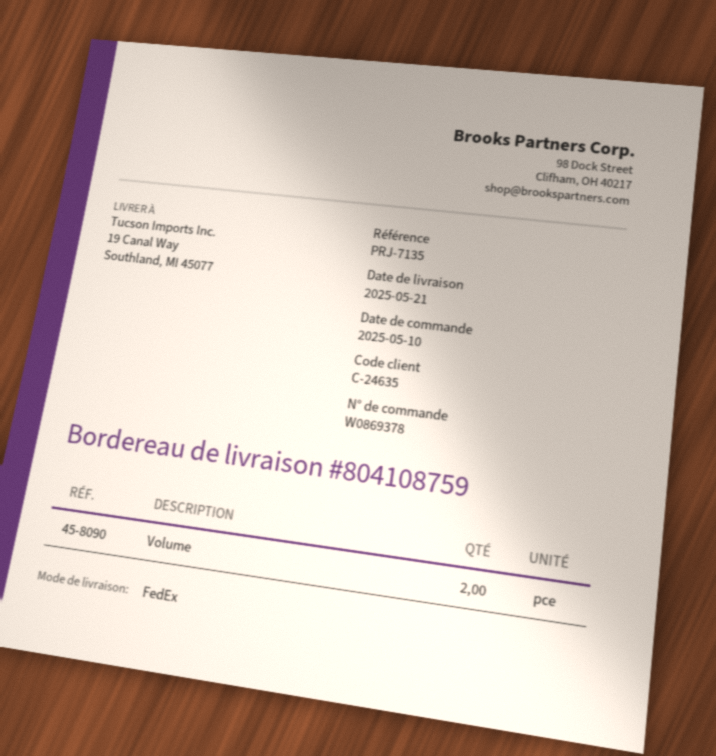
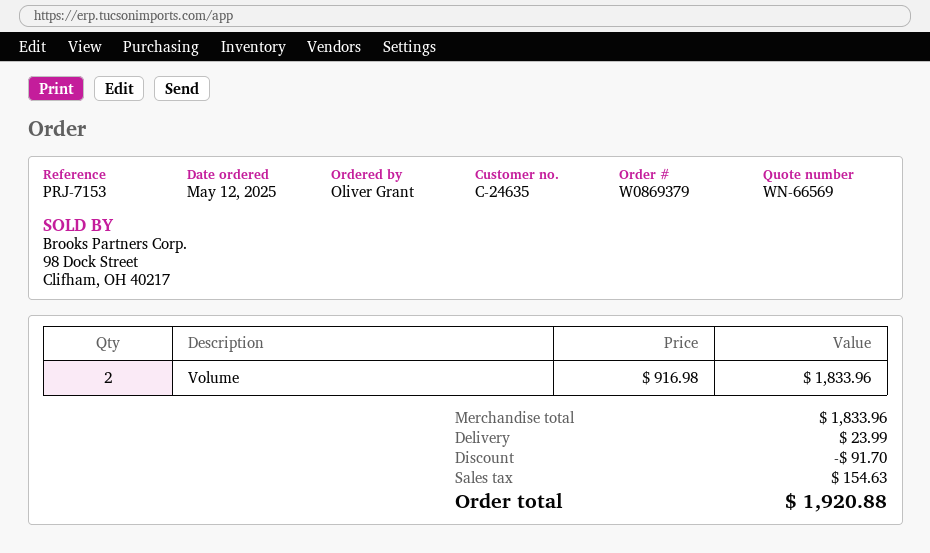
order number: W0869378 -> W0869379
order date: 2025-05-10 -> 2025-05-12
reference: PRJ-7135 -> PRJ-7153

